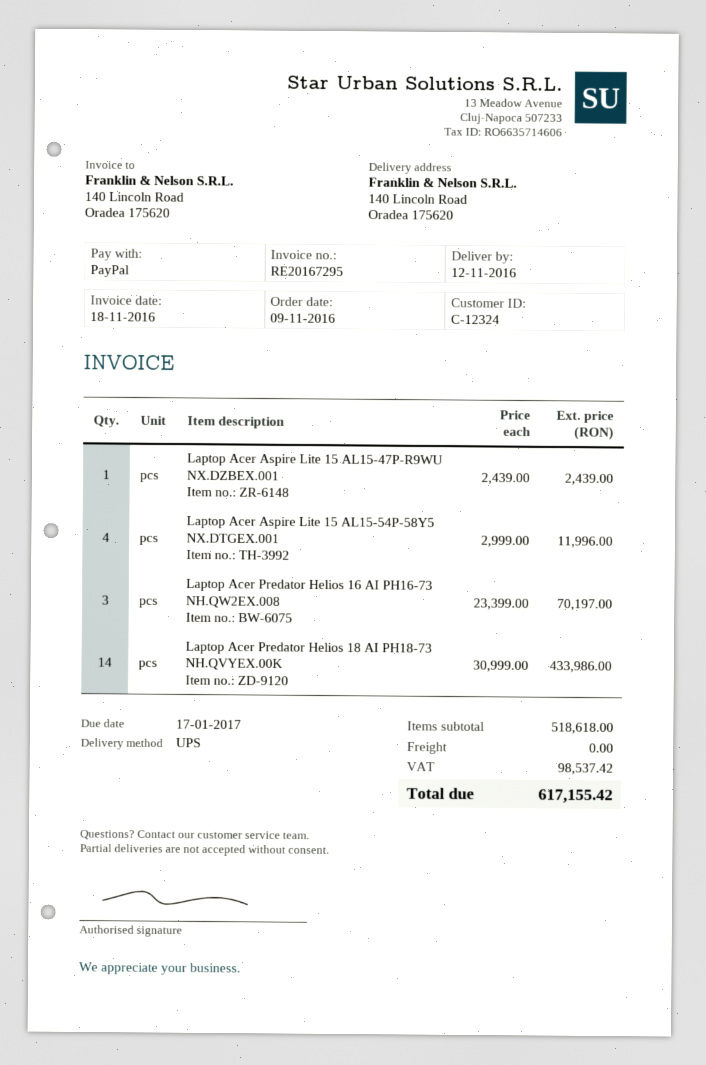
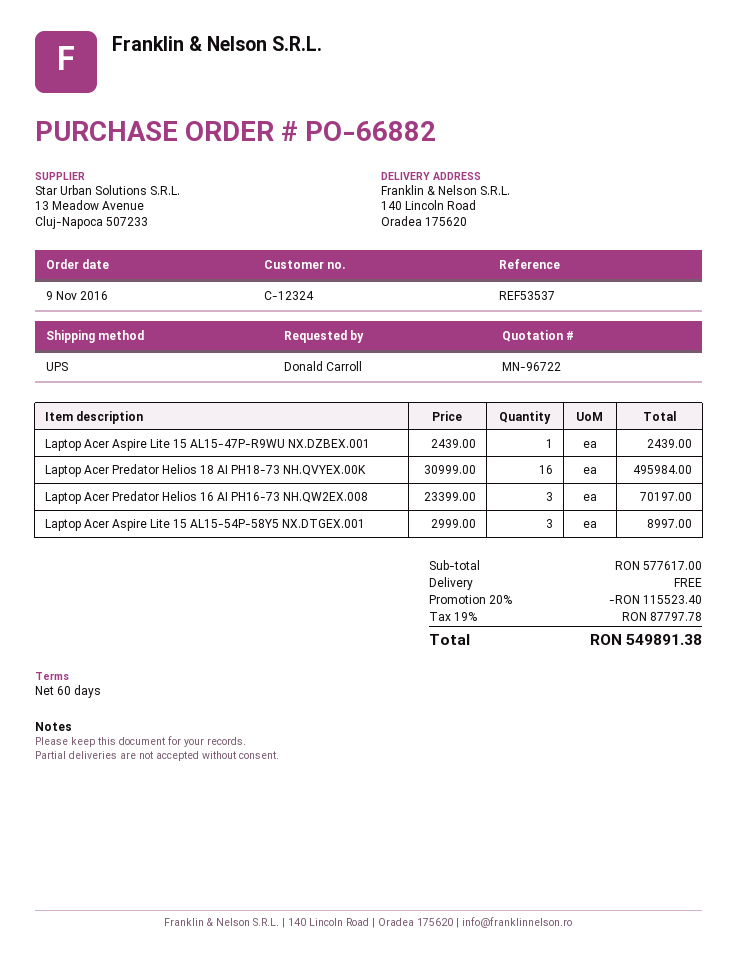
Laptop Acer Aspire Lite 15 AL15-54P-58Y5 NX.DTGEX.001: 4 x 2999.00 = 11996.00 -> 3 x 2999.00 = 8997.00
Laptop Acer Predator Helios 18 AI PH18-73 NH.QVYEX.00K: 14 x 30999.00 = 433986.00 -> 16 x 30999.00 = 495984.00
subtotal: 518618.00 -> 577617.00
discount: none -> 20% = 115523.40
tax: 98537.42 -> 87797.78
total: 617155.42 -> 549891.38

